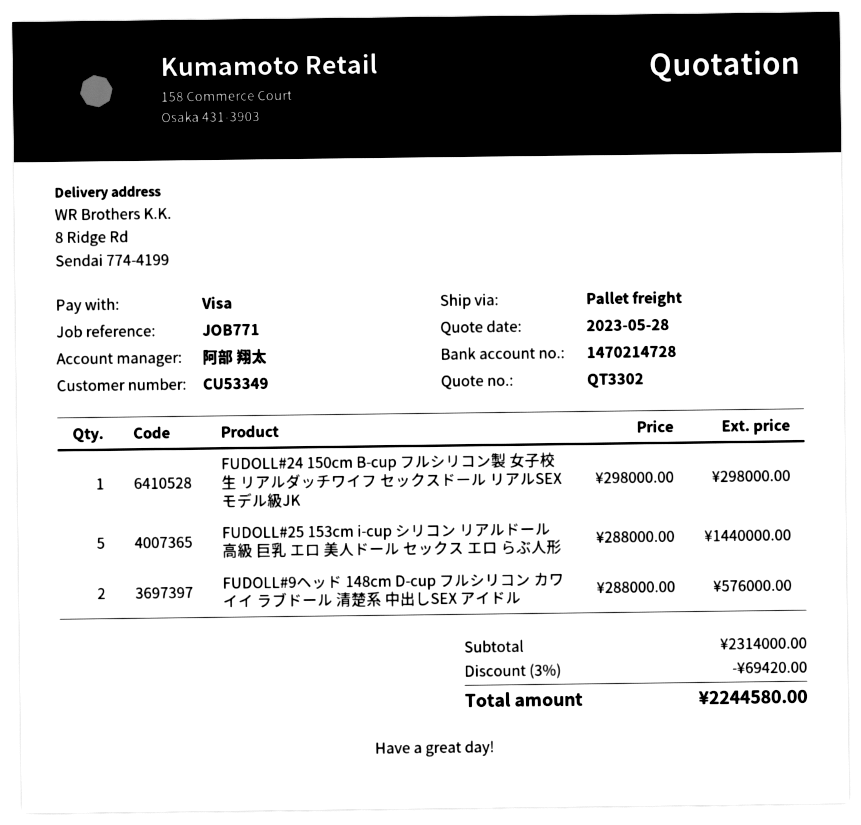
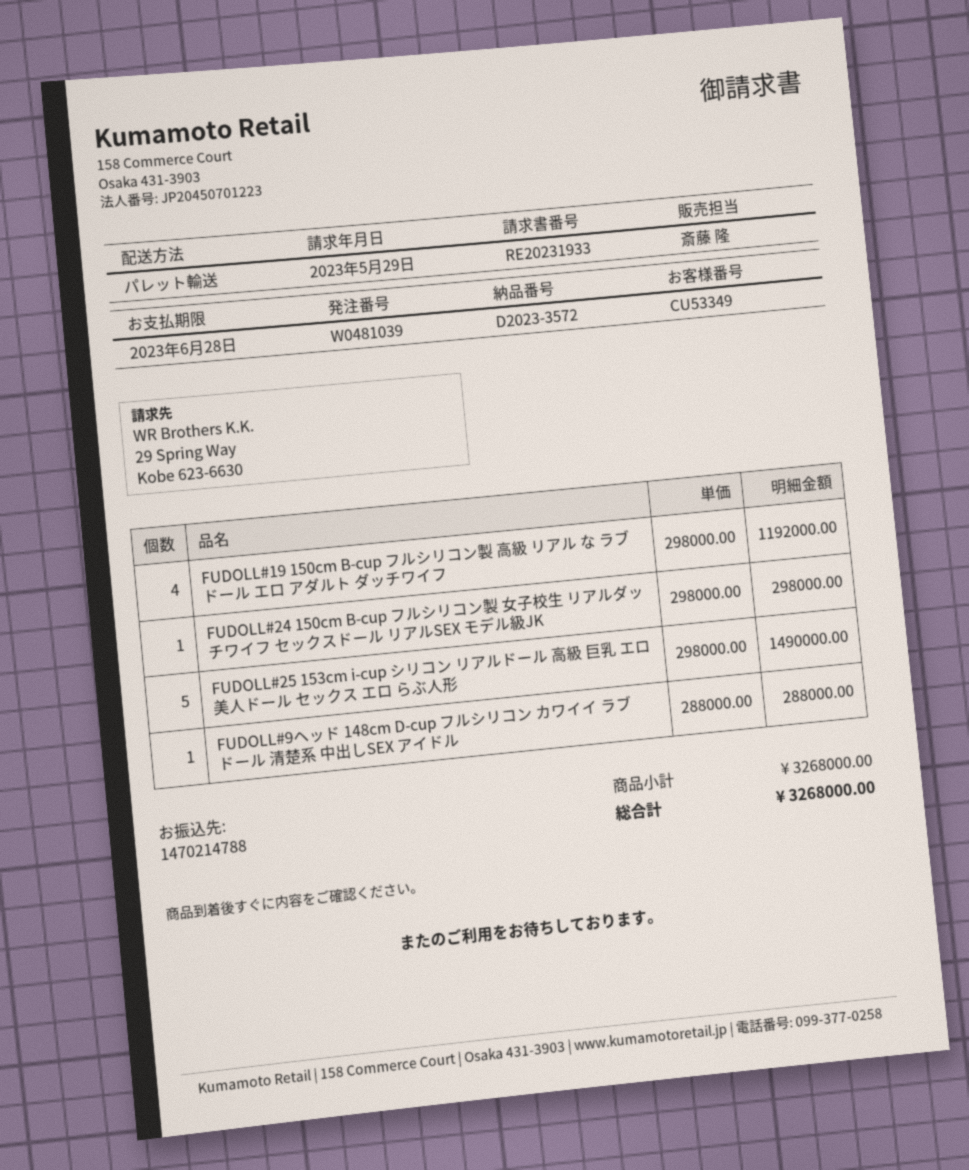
sales rep: 阿部 翔太 -> 斎藤 隆
bank account: 1470214728 -> 1470214788
FUDOLL#25 153cm i-cup シリコン リアルドール 高級 巨乳 エロ 美人ドール セックス エロ らぶ人形: 5 x 288000.00 = 1440000.00 -> 5 x 298000.00 = 1490000.00
FUDOLL#9ヘッド 148cm D-cup フルシリコン カワイイ ラブドール 清楚系 中出しSEX アイドル: 2 x 288000.00 = 576000.00 -> 1 x 288000.00 = 288000.00
FUDOLL#19 150cm B-cup フルシリコン製 高級 リアル な ラブドール エロ アダルト ダッチワイフ: none -> 4 x 298000.00 = 1192000.00
subtotal: 2314000.00 -> 3268000.00
discount: 3% = 69420.00 -> none
total: 2244580.00 -> 3268000.00

